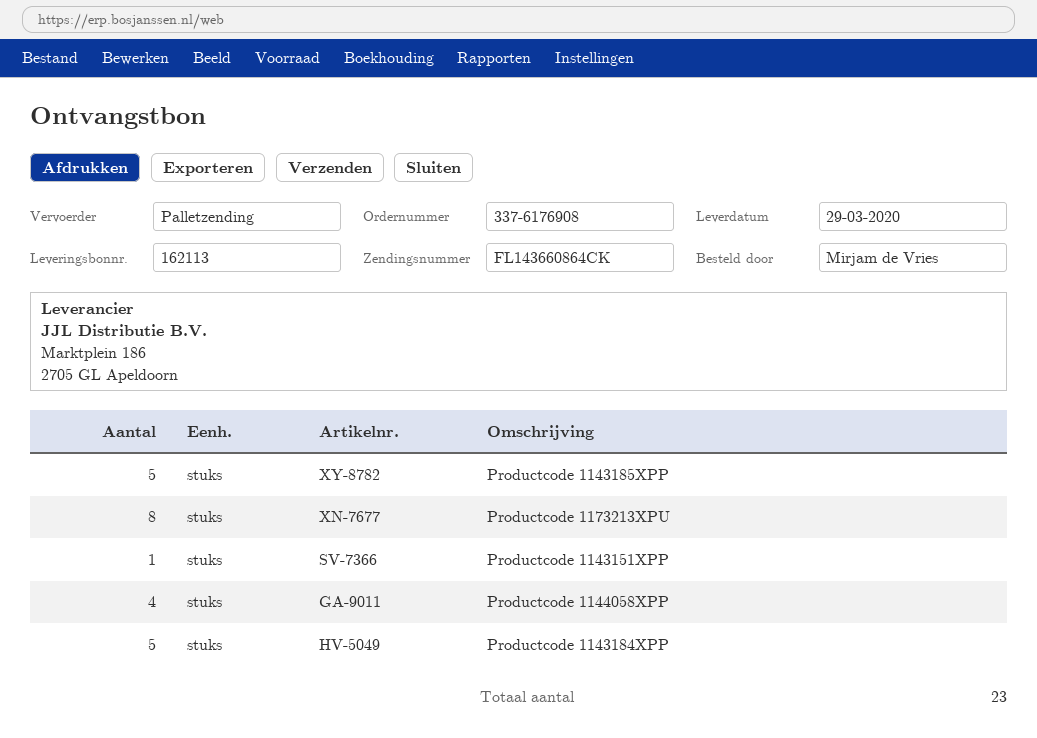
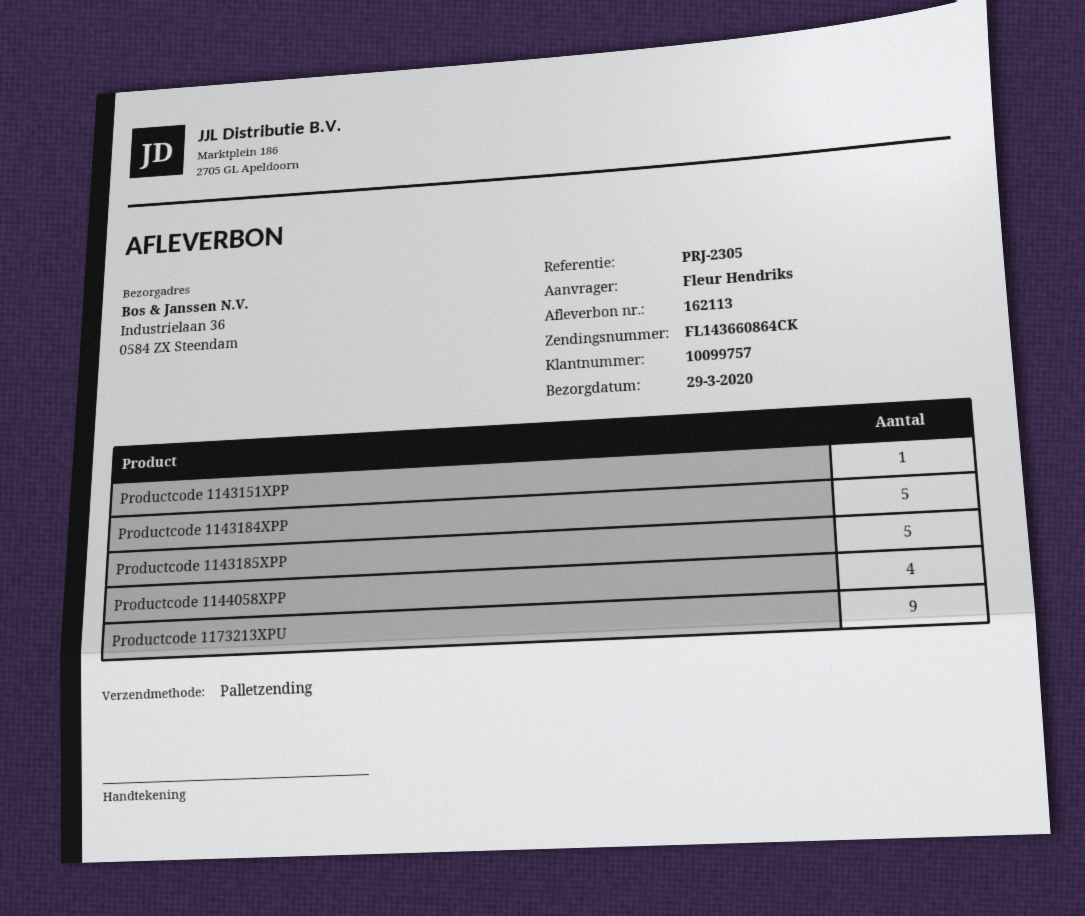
ordered by: Mirjam de Vries -> Fleur Hendriks
Productcode 1173213XPU: 8 -> 9

